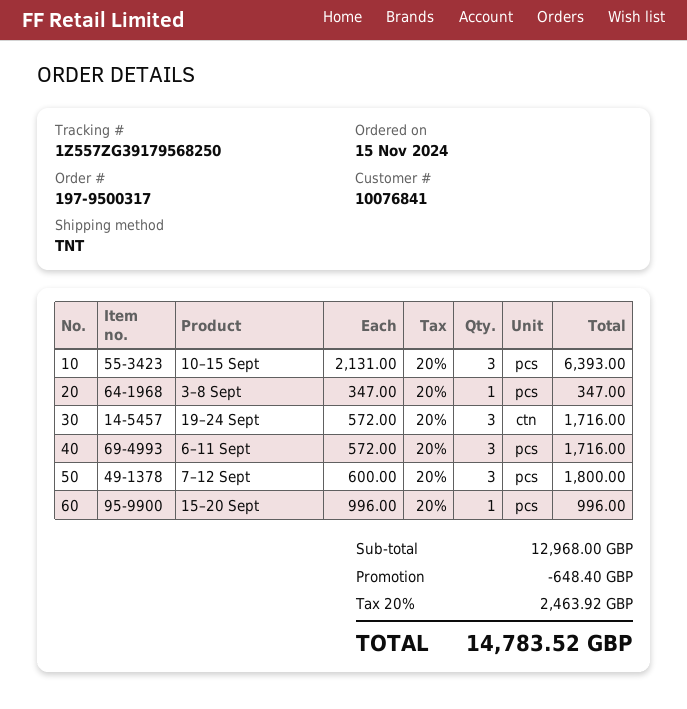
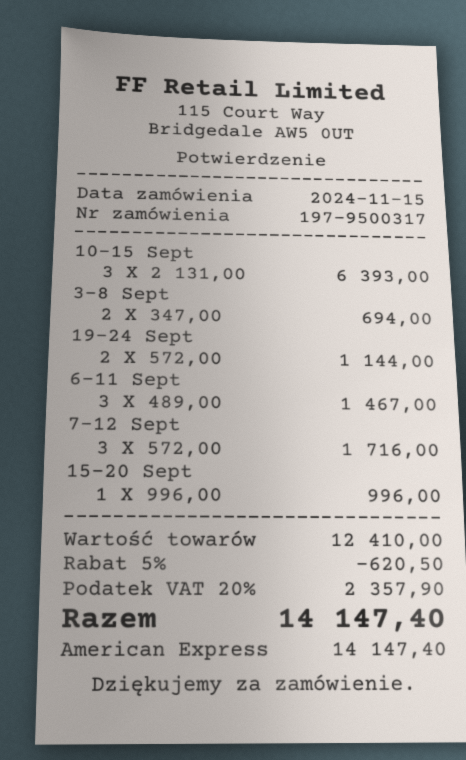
3–8 Sept: 1 x 347.00 = 347.00 -> 2 x 347.00 = 694.00
19–24 Sept: 3 x 572.00 = 1716.00 -> 2 x 572.00 = 1144.00
6–11 Sept: 3 x 572.00 = 1716.00 -> 3 x 489.00 = 1467.00
7–12 Sept: 3 x 600.00 = 1800.00 -> 3 x 572.00 = 1716.00
subtotal: 12968.00 -> 12410.00
discount: 648.40 -> 620.50
tax: 20% = 2463.92 -> 20% = 2357.90
total: 14783.52 -> 14147.40

